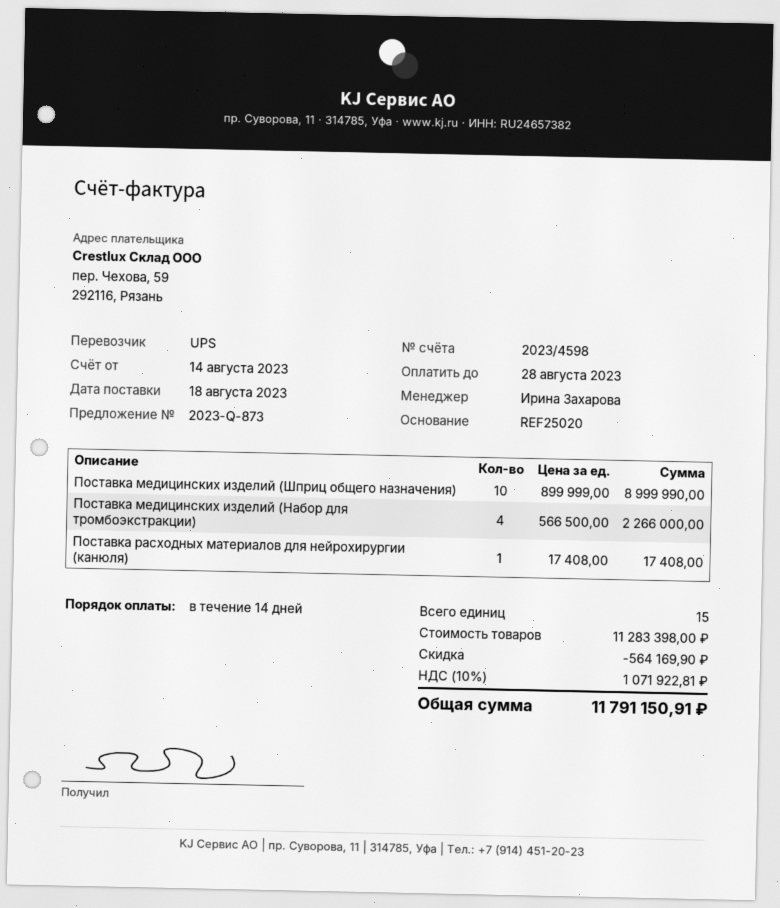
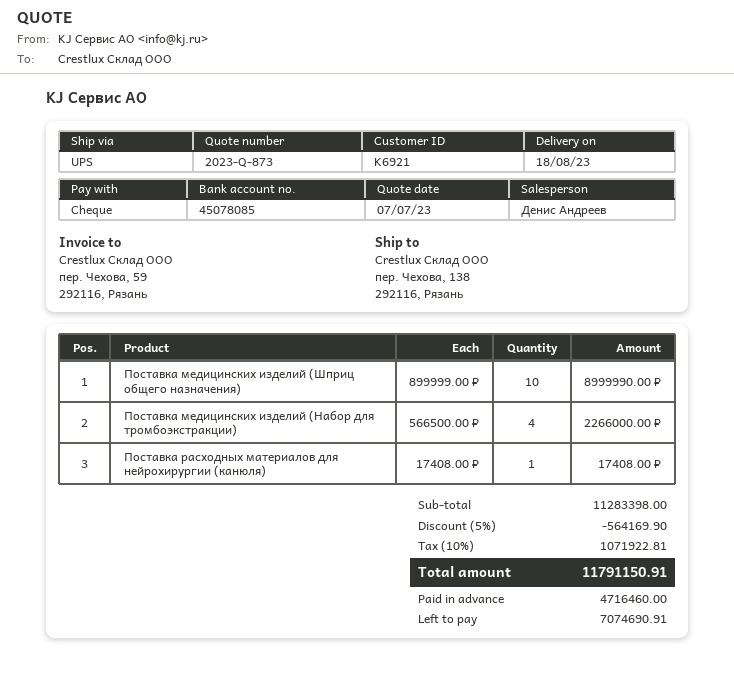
sales rep: Ирина Захарова -> Денис Андреев

